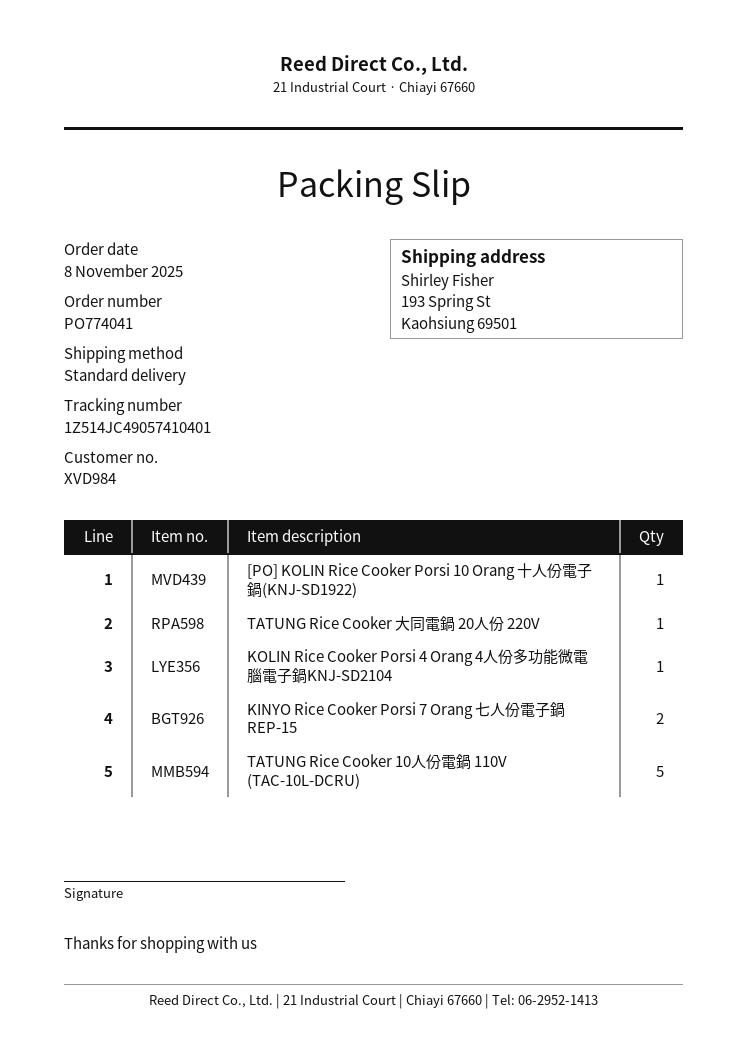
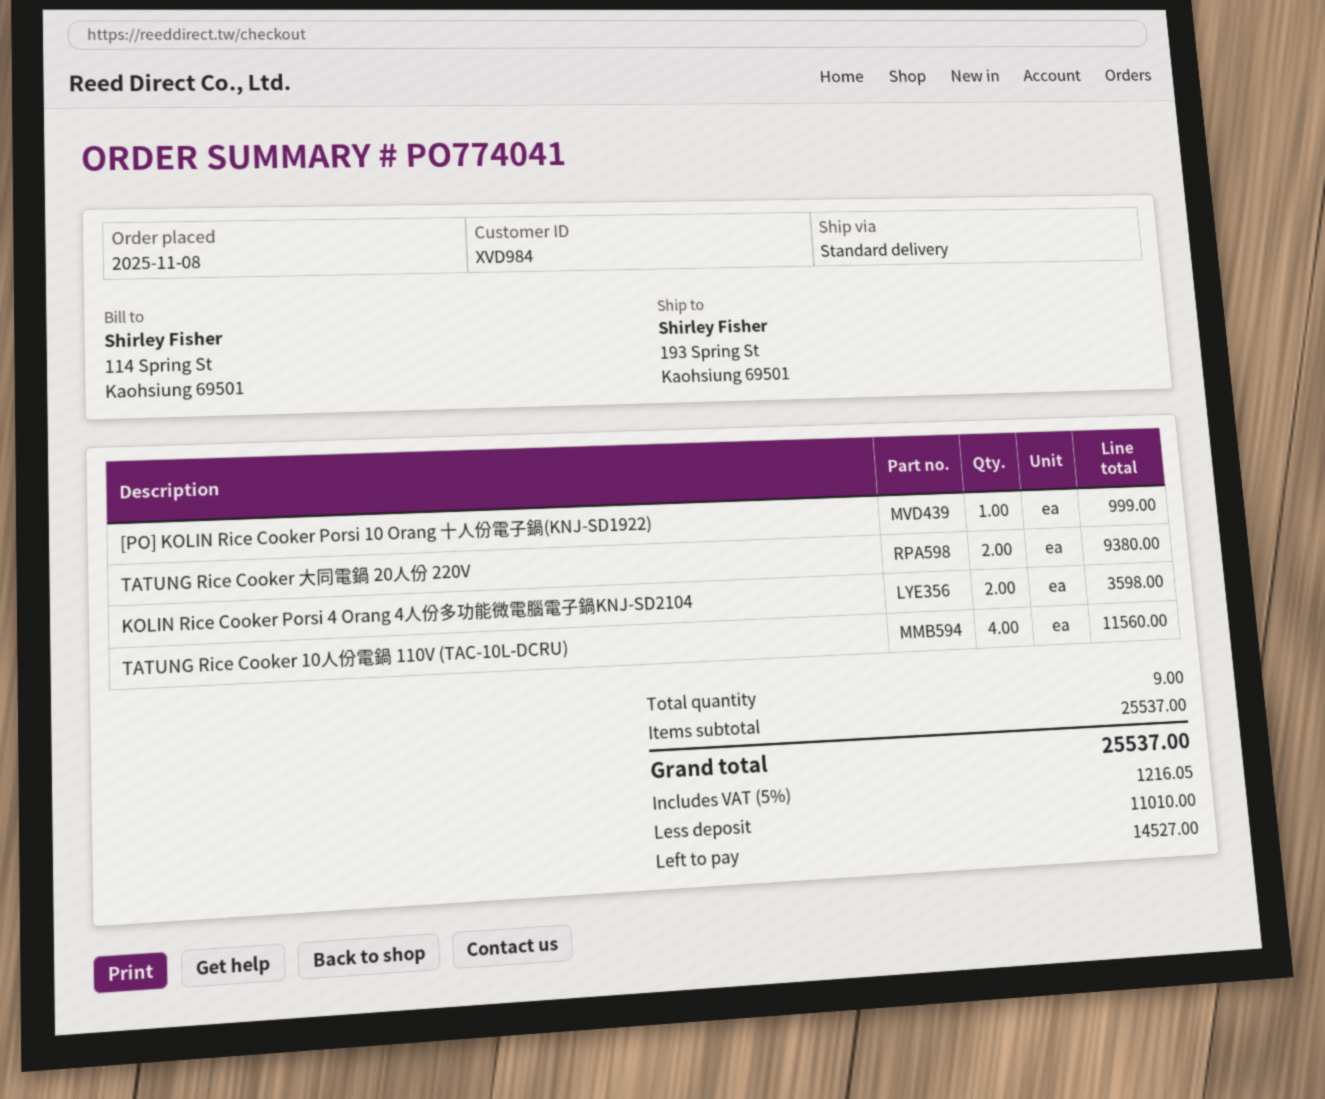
TATUNG Rice Cooker 大同電鍋 20人份 220V: 1 -> 2
KOLIN Rice Cooker Porsi 4 Orang 4人份多功能微電腦電子鍋KNJ-SD2104: 1 -> 2
KINYO Rice Cooker Porsi 7 Orang 七人份電子鍋 REP-15: 2 -> none
TATUNG Rice Cooker 10人份電鍋 110V (TAC-10L-DCRU): 5 -> 4

